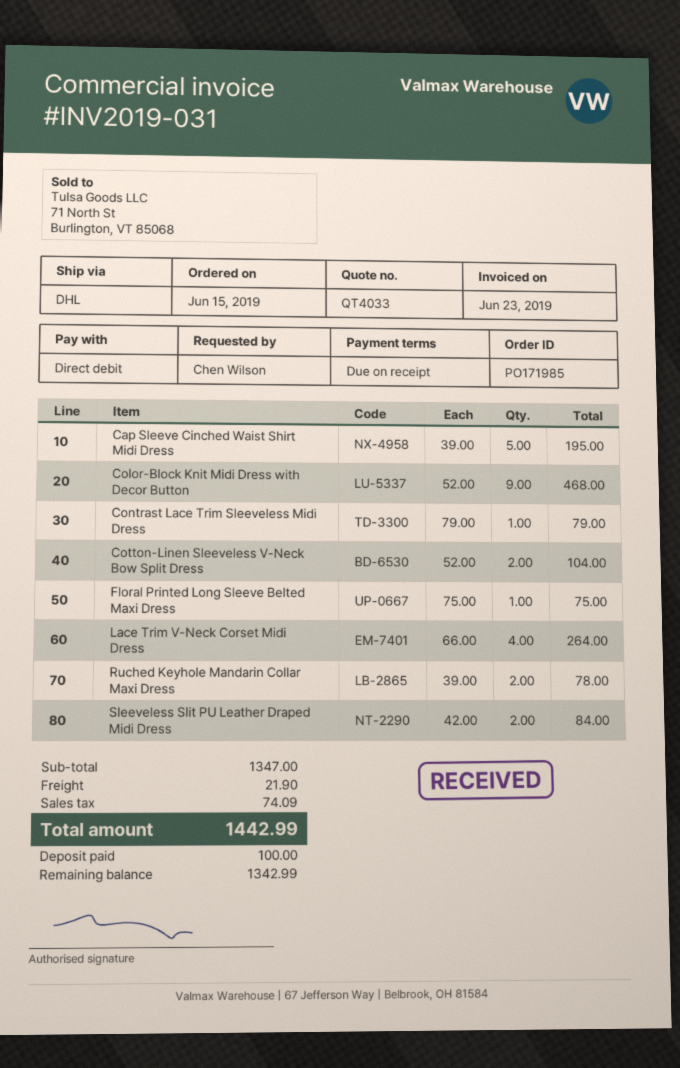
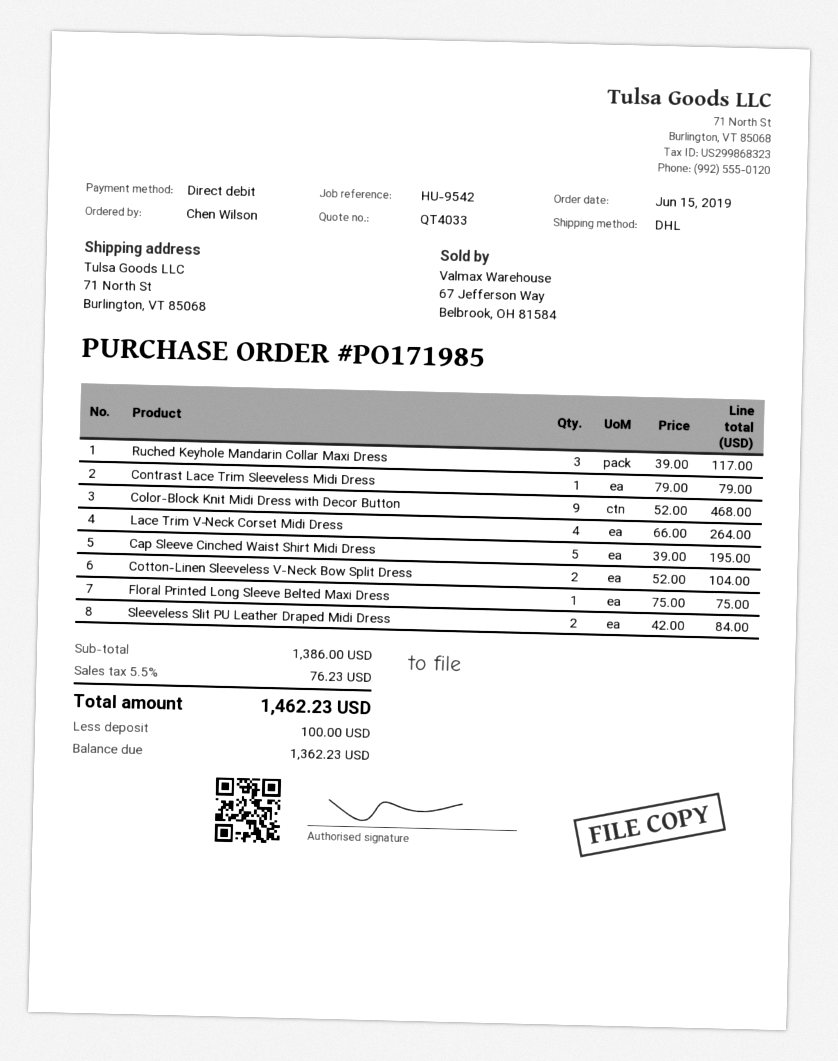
Ruched Keyhole Mandarin Collar Maxi Dress: 2 x 39.00 = 78.00 -> 3 x 39.00 = 117.00
subtotal: 1347.00 -> 1386.00
shipping: 21.90 -> none
tax: 74.09 -> 76.23
total: 1442.99 -> 1462.23
balance: 1342.99 -> 1362.23

